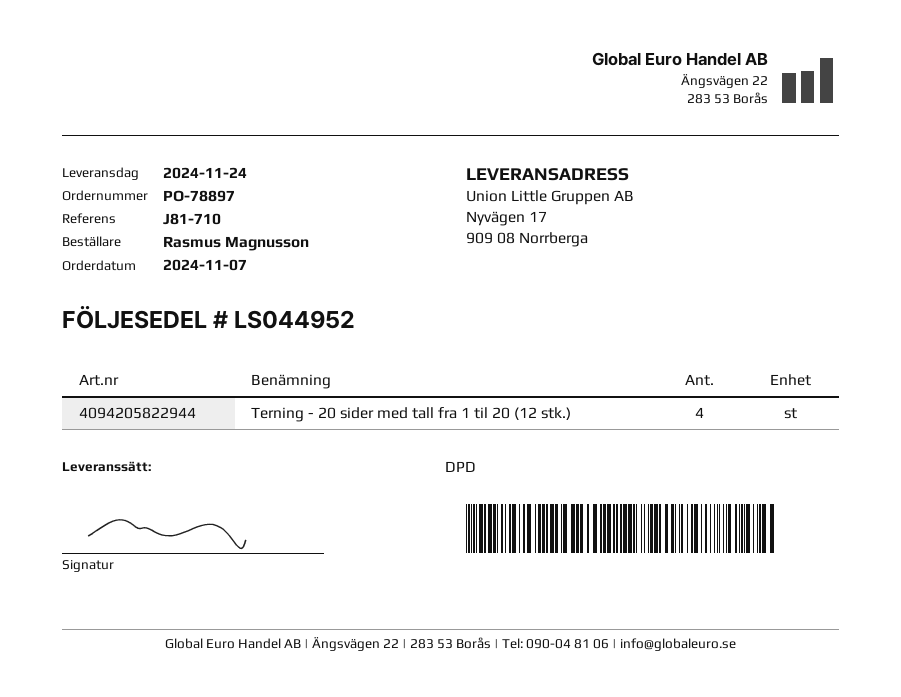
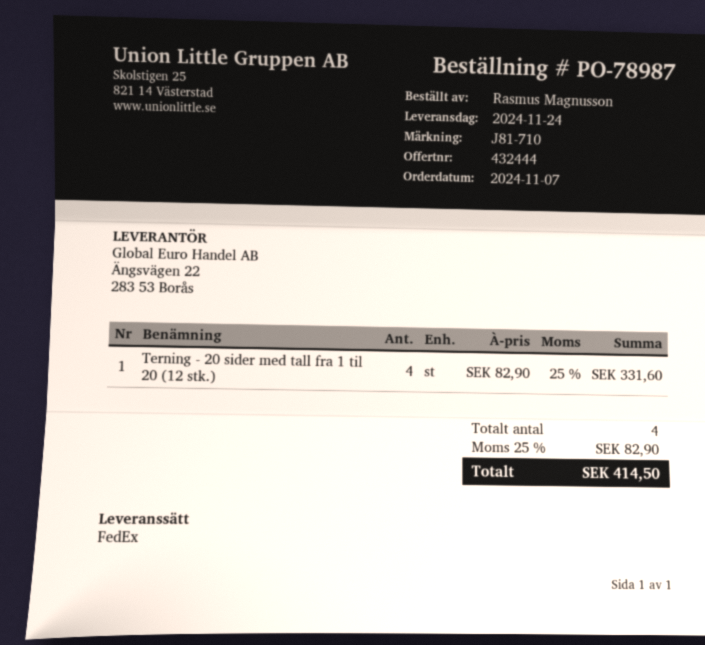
order number: PO-78897 -> PO-78987
shipping method: DPD -> FedEx

